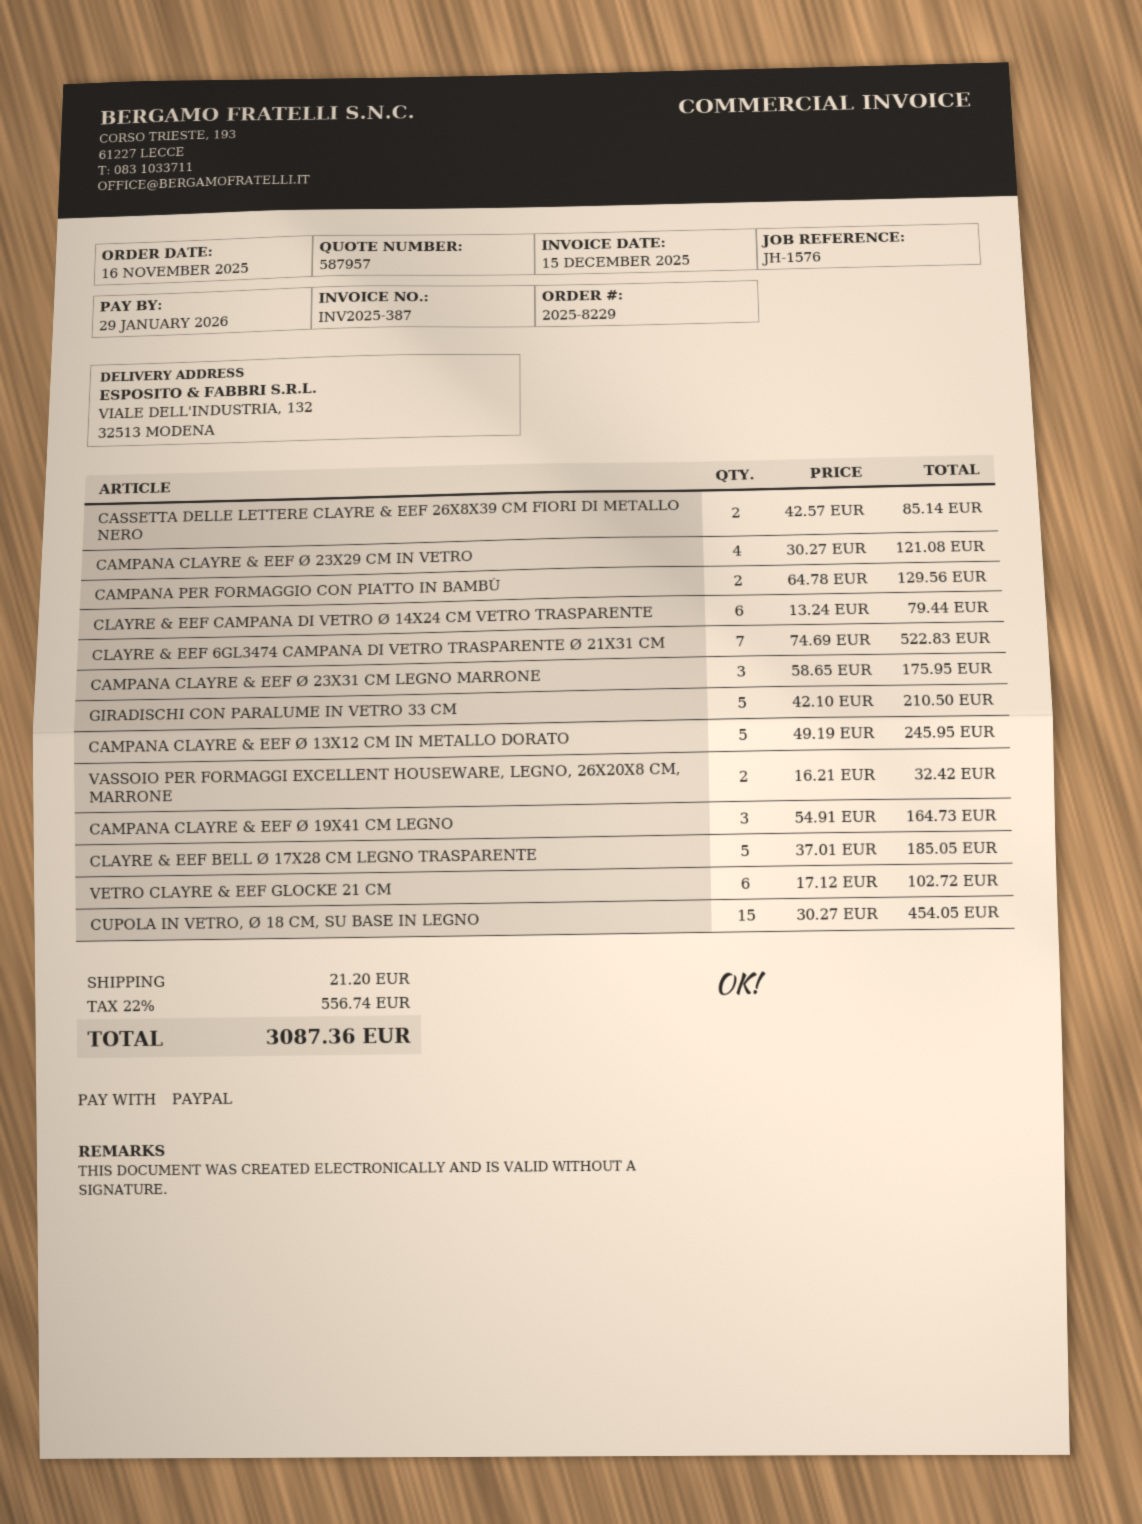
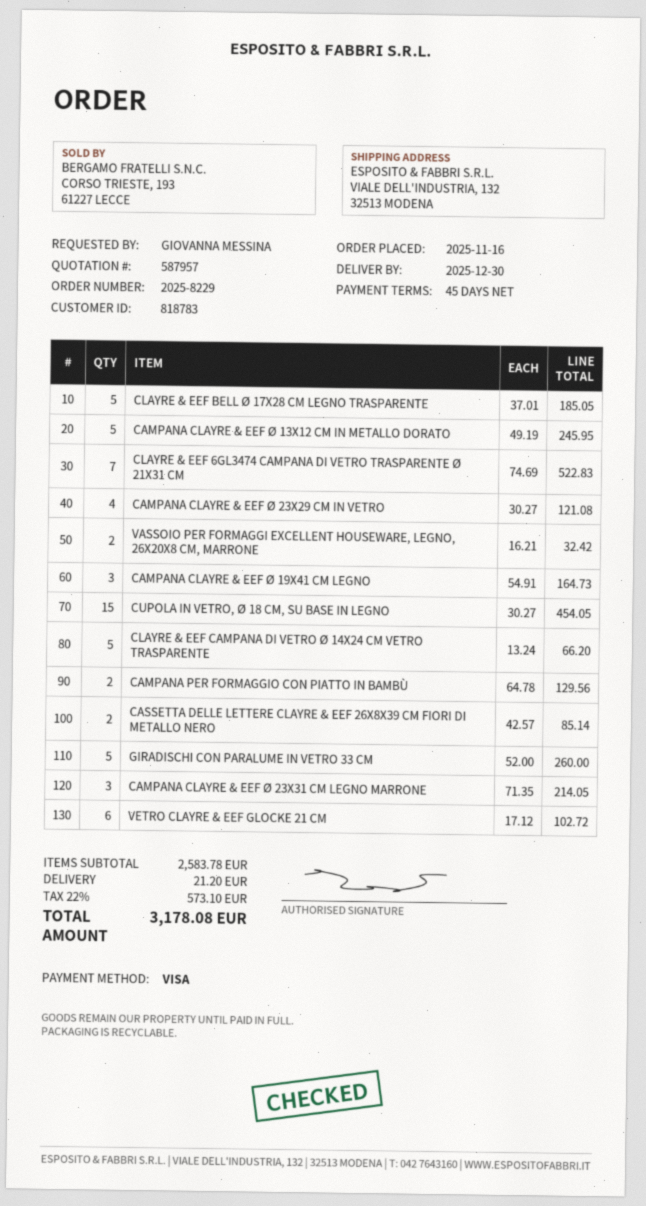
payment method: PayPal -> Visa
CLAYRE & EEF CAMPANA DI VETRO Ø 14X24 CM VETRO TRASPARENTE: 6 x 13.24 = 79.44 -> 5 x 13.24 = 66.20
CAMPANA CLAYRE & EEF Ø 23X31 CM LEGNO MARRONE: 3 x 58.65 = 175.95 -> 3 x 71.35 = 214.05
GIRADISCHI CON PARALUME IN VETRO 33 CM: 5 x 42.10 = 210.50 -> 5 x 52.00 = 260.00
tax: 22% = 556.74 -> 22% = 573.10
total: 3087.36 -> 3178.08

